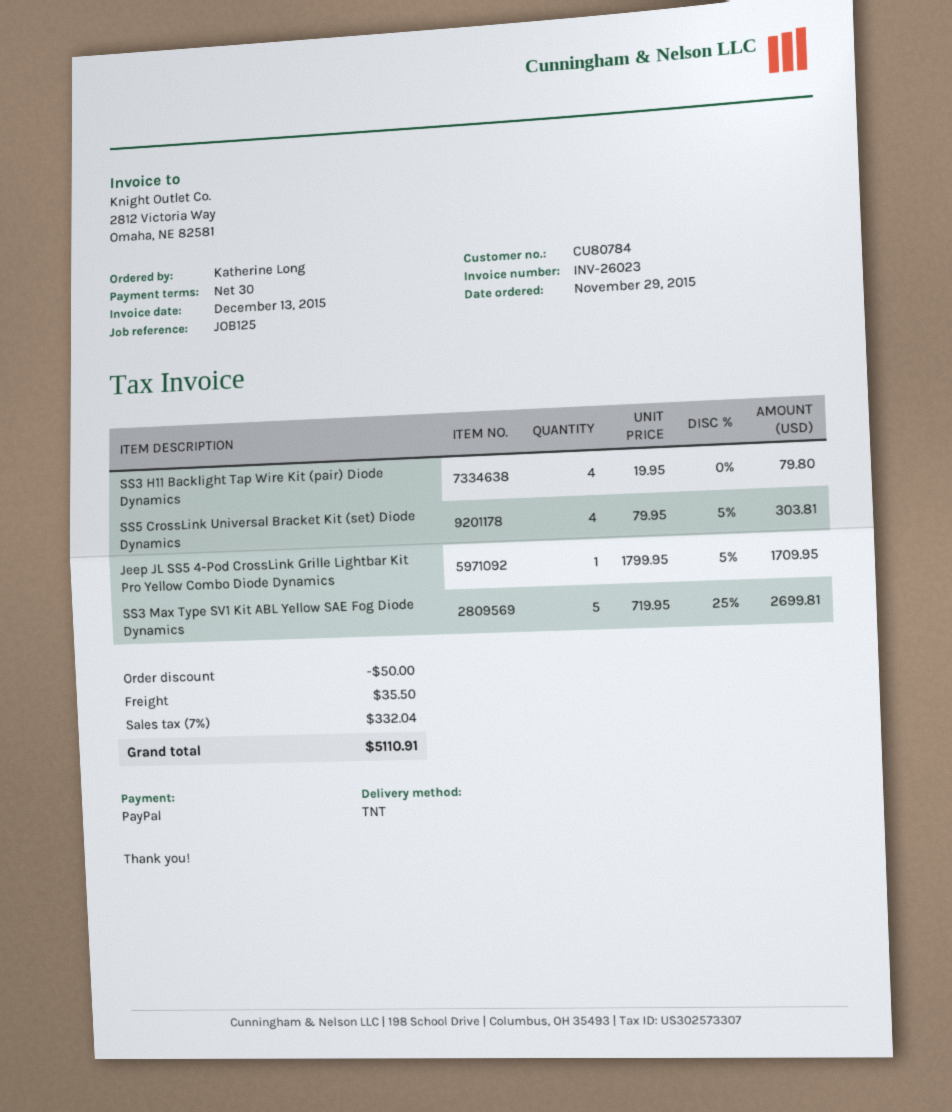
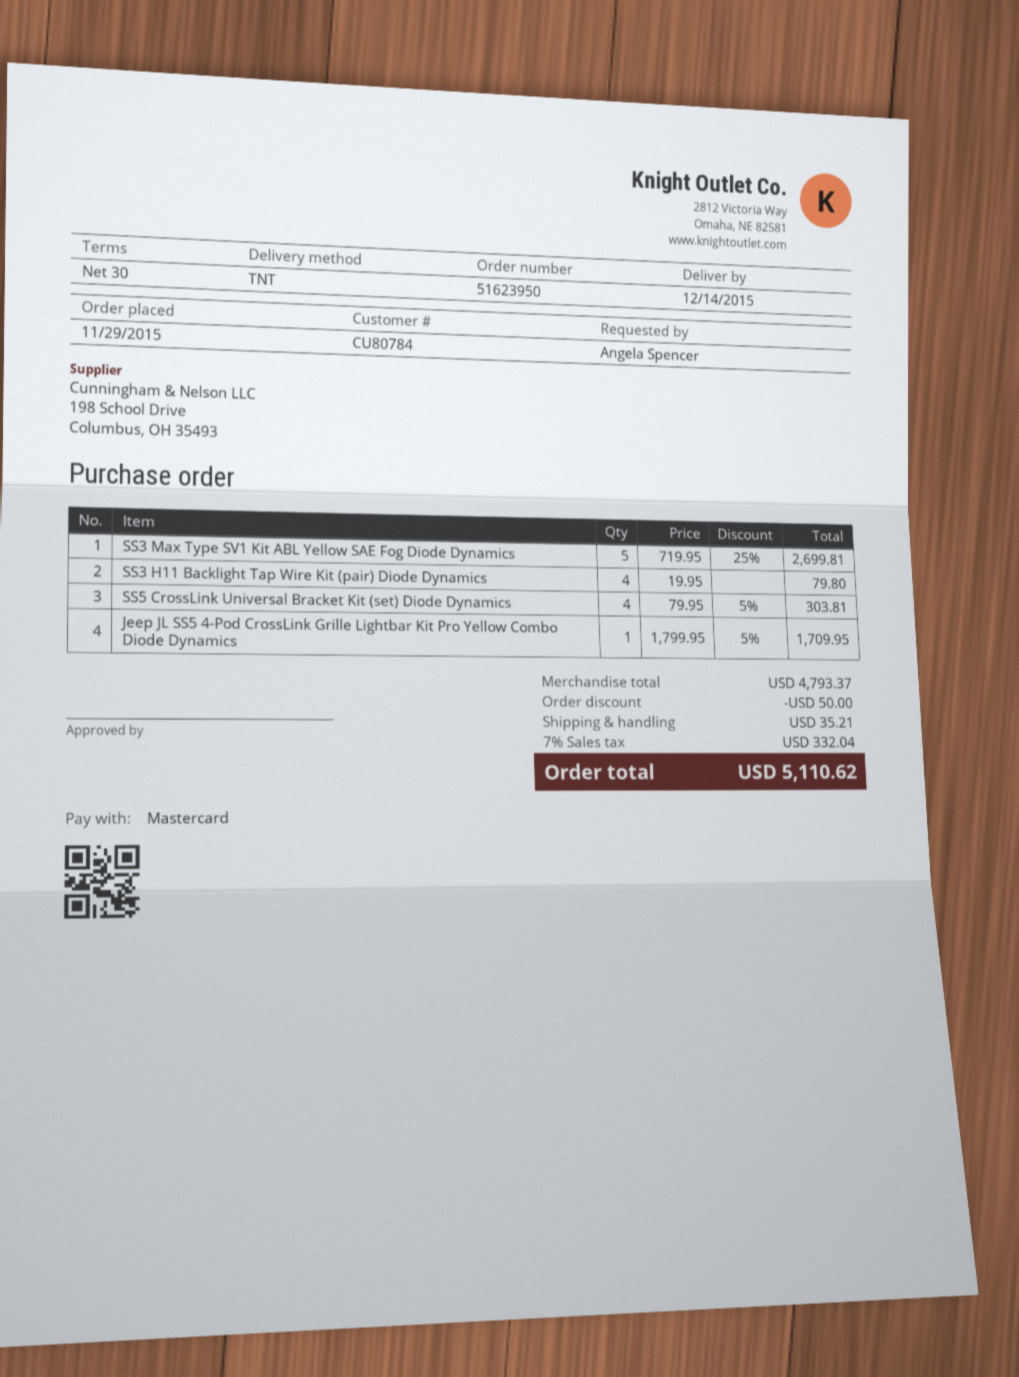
ordered by: Katherine Long -> Angela Spencer
payment method: PayPal -> Mastercard
shipping: 35.50 -> 35.21
total: 5110.91 -> 5110.62

